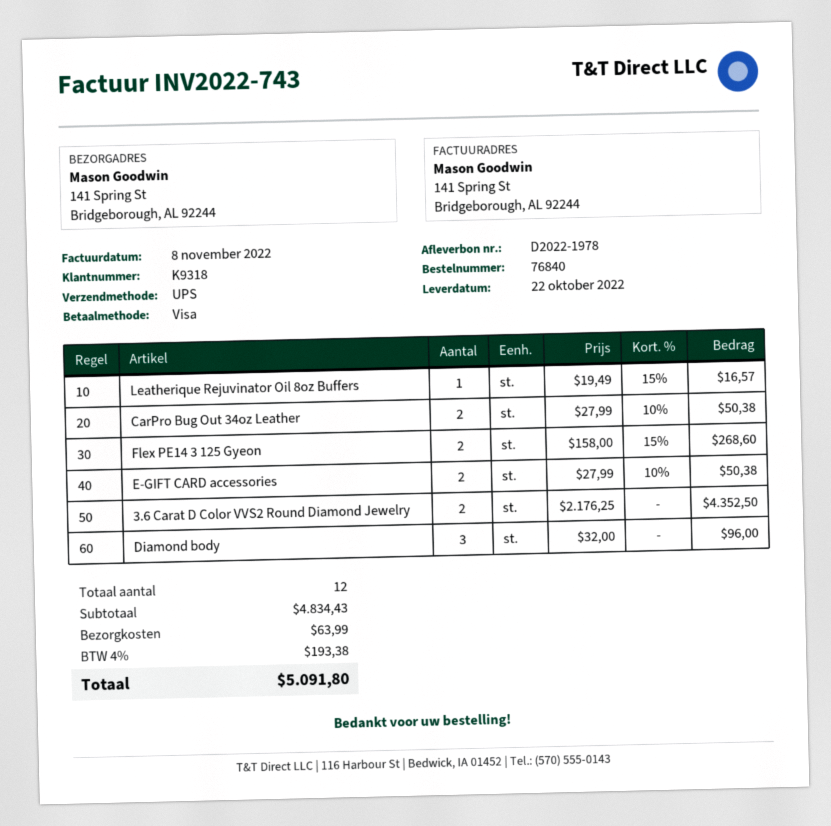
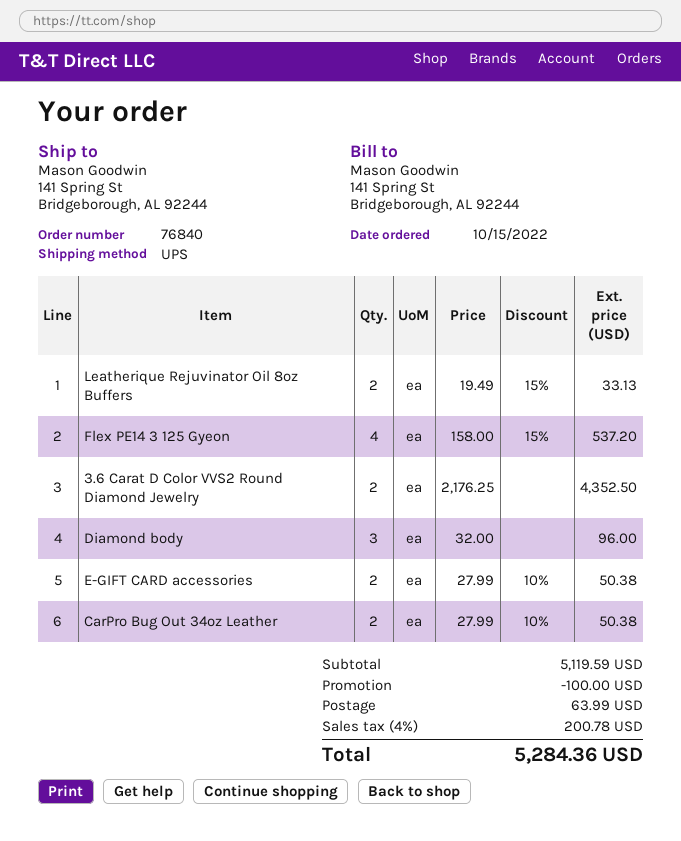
Leatherique Rejuvinator Oil 8oz Buffers: 1 x 19.49 - 15% = 16.57 -> 2 x 19.49 - 15% = 33.13
Flex PE14 3 125 Gyeon: 2 x 158.00 - 15% = 268.60 -> 4 x 158.00 - 15% = 537.20
subtotal: 4834.43 -> 5119.59
discount: none -> 100.00
tax: 4% = 193.38 -> 4% = 200.78
total: 5091.80 -> 5284.36

